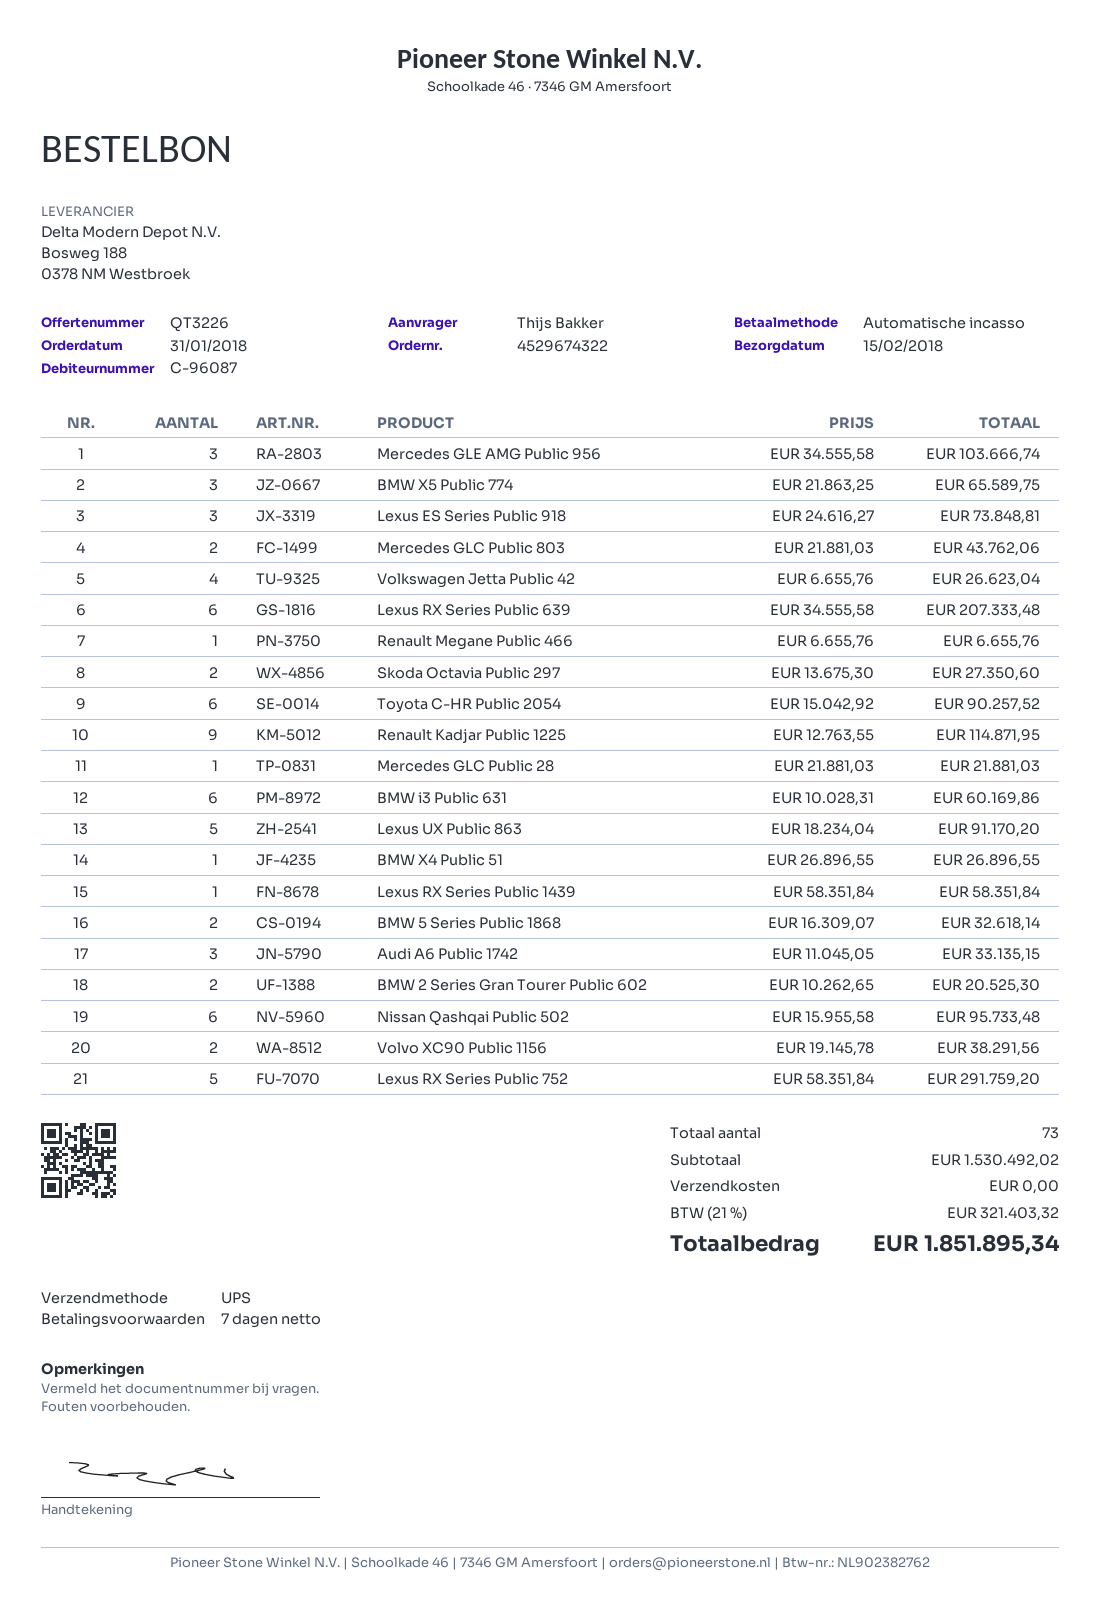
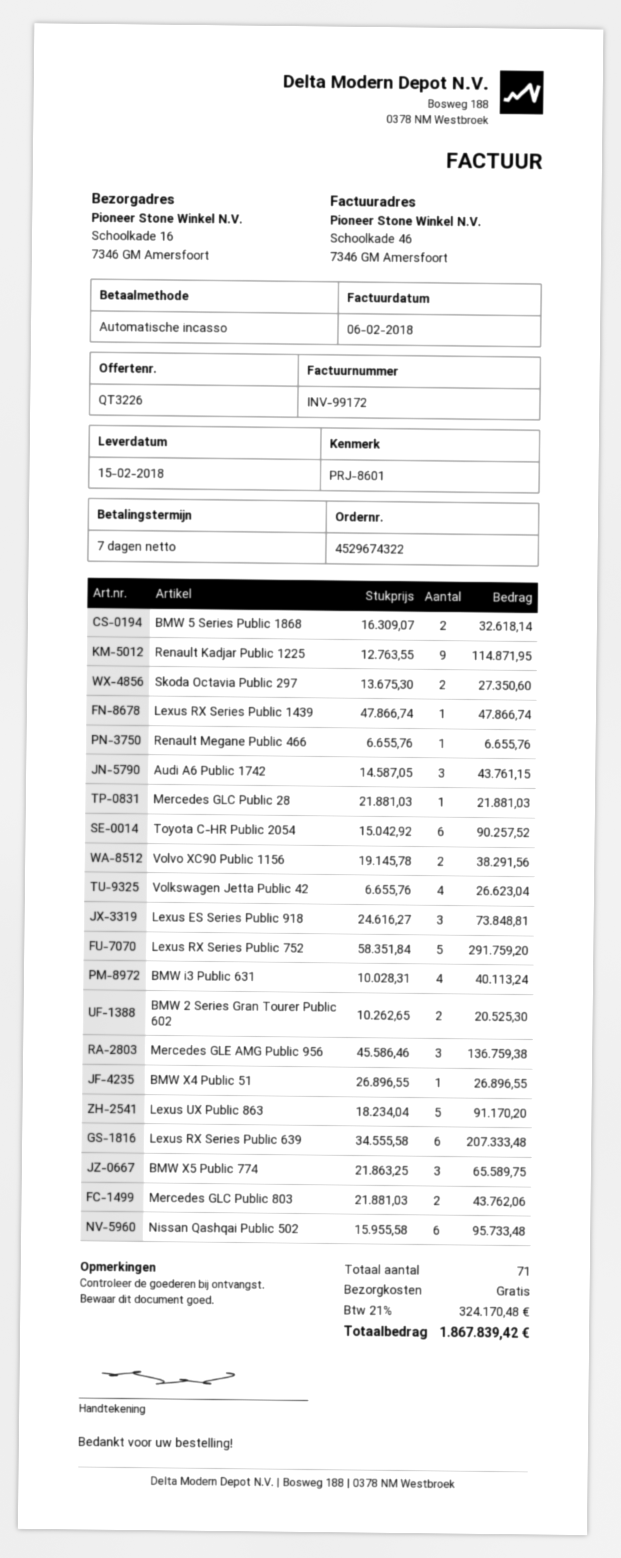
Mercedes GLE AMG Public 956: 3 x 34555.58 = 103666.74 -> 3 x 45586.46 = 136759.38
BMW i3 Public 631: 6 x 10028.31 = 60169.86 -> 4 x 10028.31 = 40113.24
Lexus RX Series Public 1439: 1 x 58351.84 = 58351.84 -> 1 x 47866.74 = 47866.74
Audi A6 Public 1742: 3 x 11045.05 = 33135.15 -> 3 x 14587.05 = 43761.15
total quantity: 73 -> 71
tax: 21% = 321403.32 -> 21% = 324170.48
total: 1851895.34 -> 1867839.42

